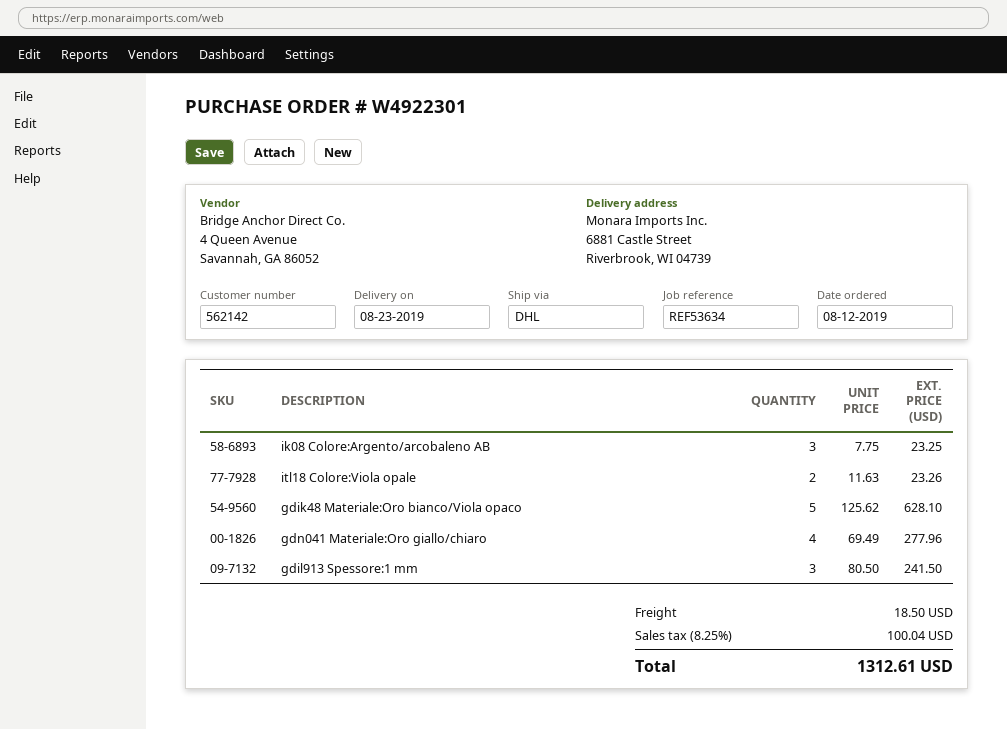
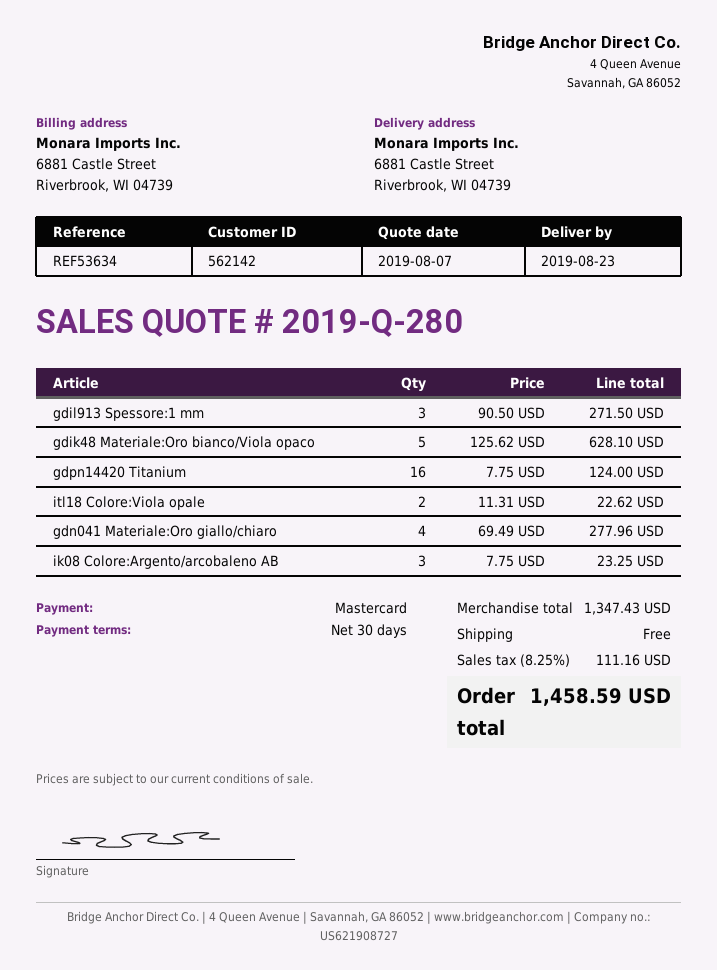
itl18 Colore:Viola opale: 2 x 11.63 = 23.26 -> 2 x 11.31 = 22.62
gdil913 Spessore:1 mm: 3 x 80.50 = 241.50 -> 3 x 90.50 = 271.50
gdpn14420 Titanium: none -> 16 x 7.75 = 124.00
shipping: 18.50 -> 0.00
tax: 8.25% = 100.04 -> 8.25% = 111.16
total: 1312.61 -> 1458.59

